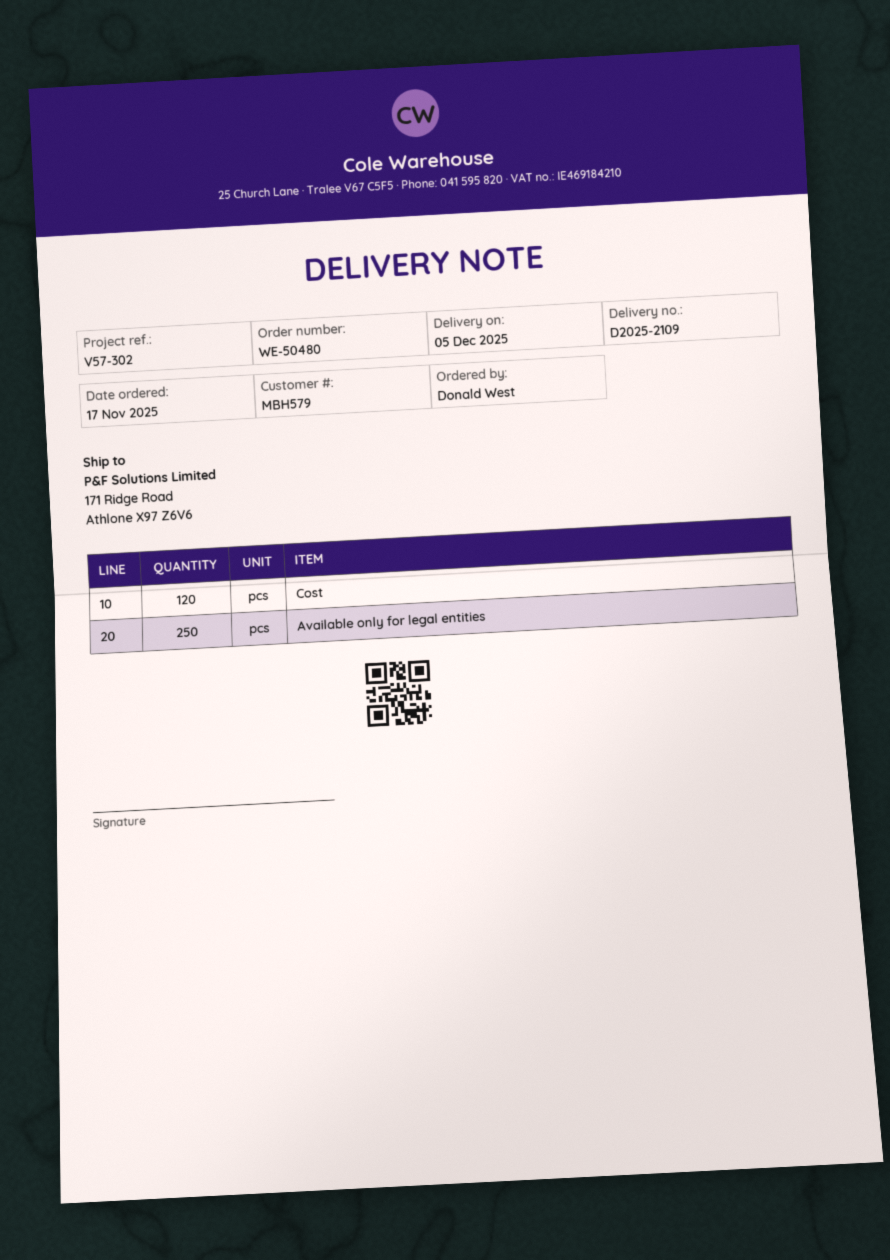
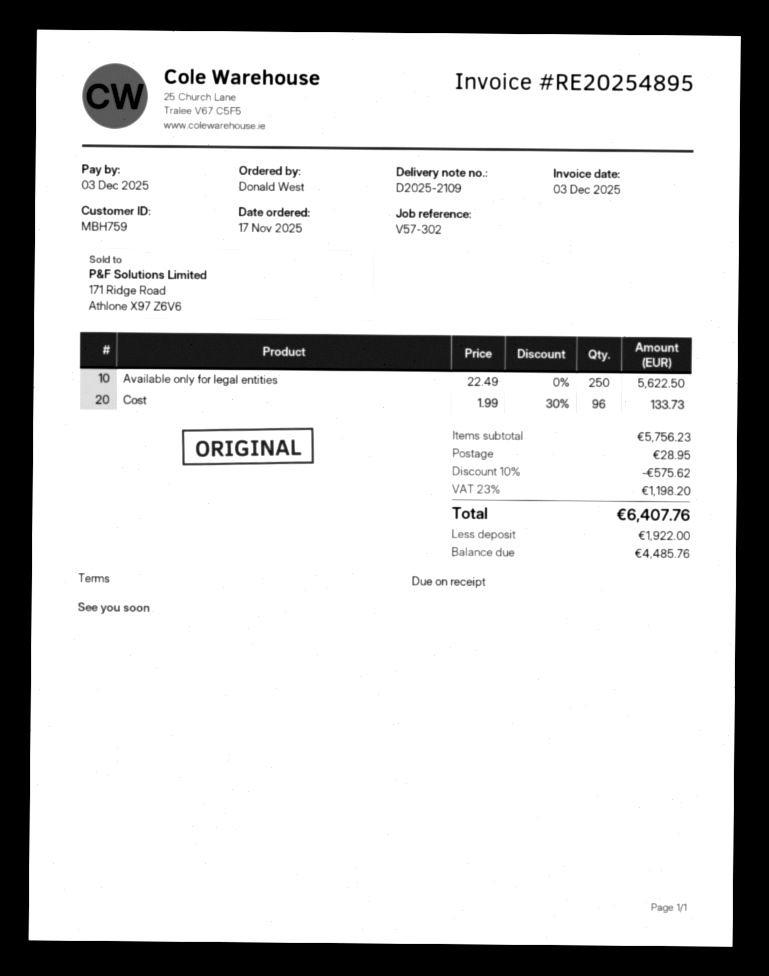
customer number: MBH579 -> MBH759
Cost: 120 -> 96

